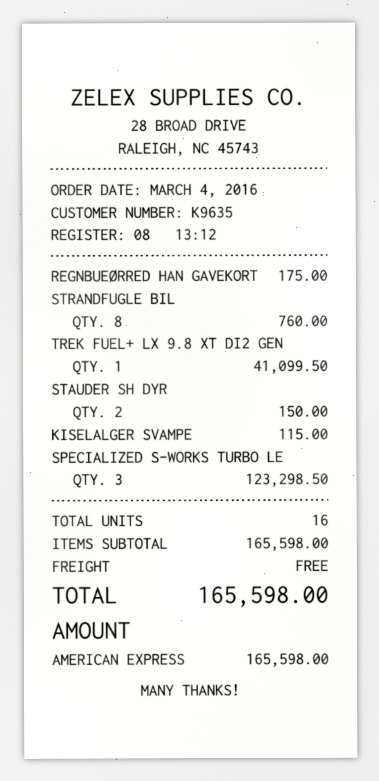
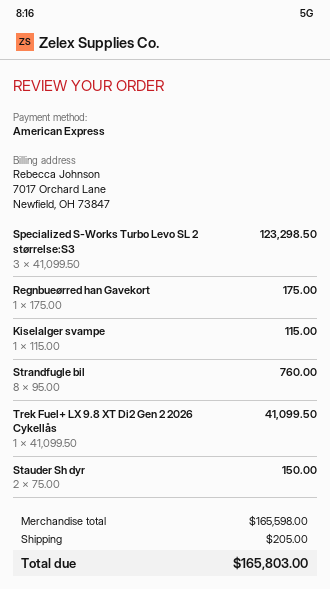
shipping: 0.00 -> 205.00
total: 165598.00 -> 165803.00

